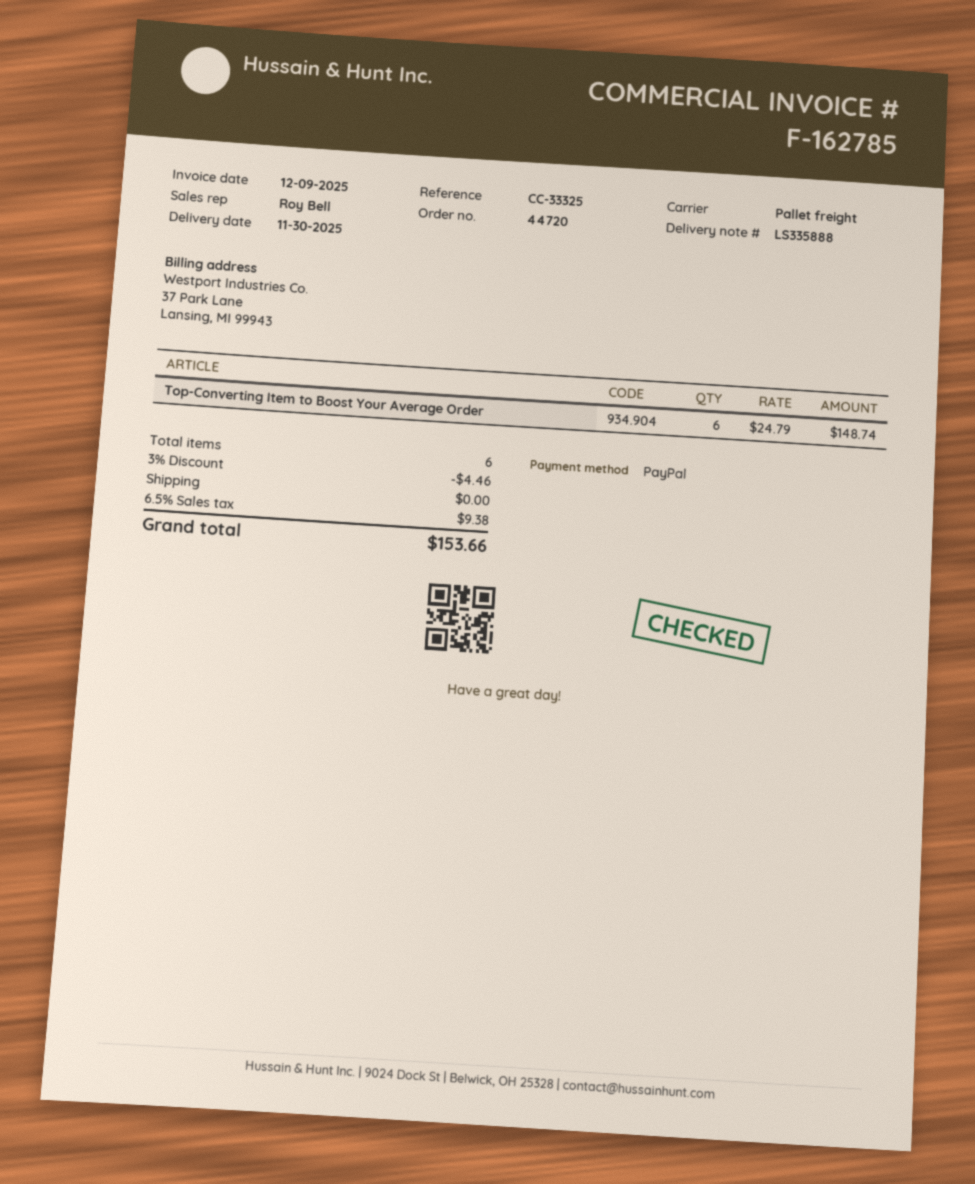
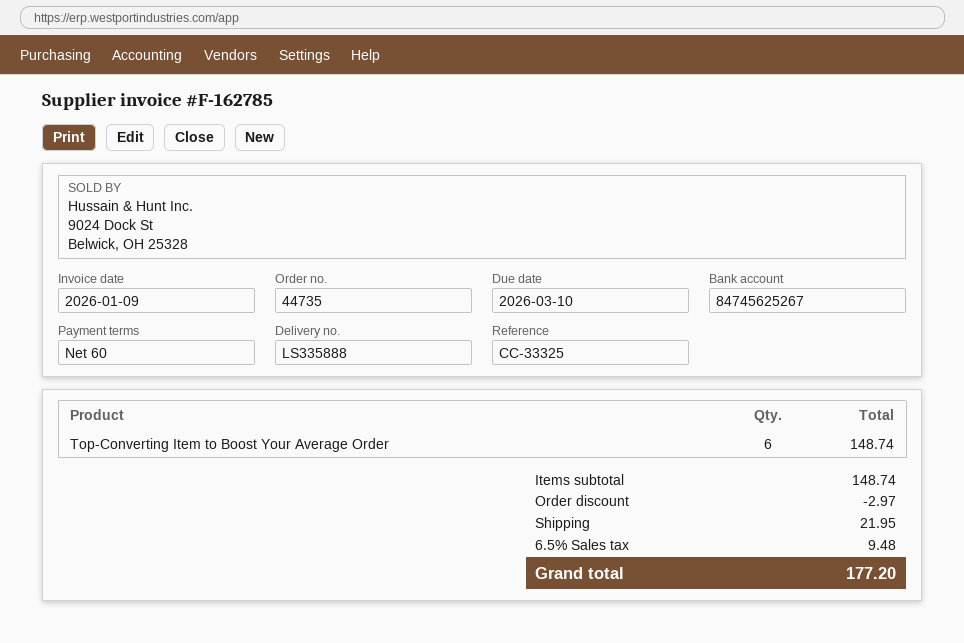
order number: 44720 -> 44735
invoice date: 2025-12-09 -> 2026-01-09
discount: 4.46 -> 2.97
shipping: 0.00 -> 21.95
tax: 6.5% = 9.38 -> 6.5% = 9.48
total: 153.66 -> 177.20

